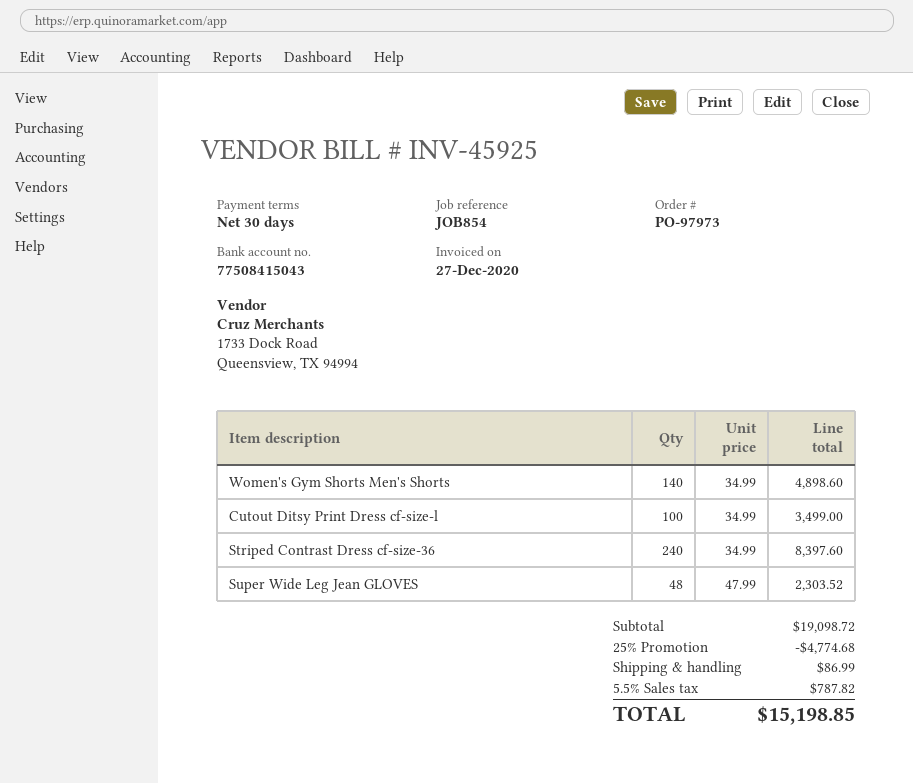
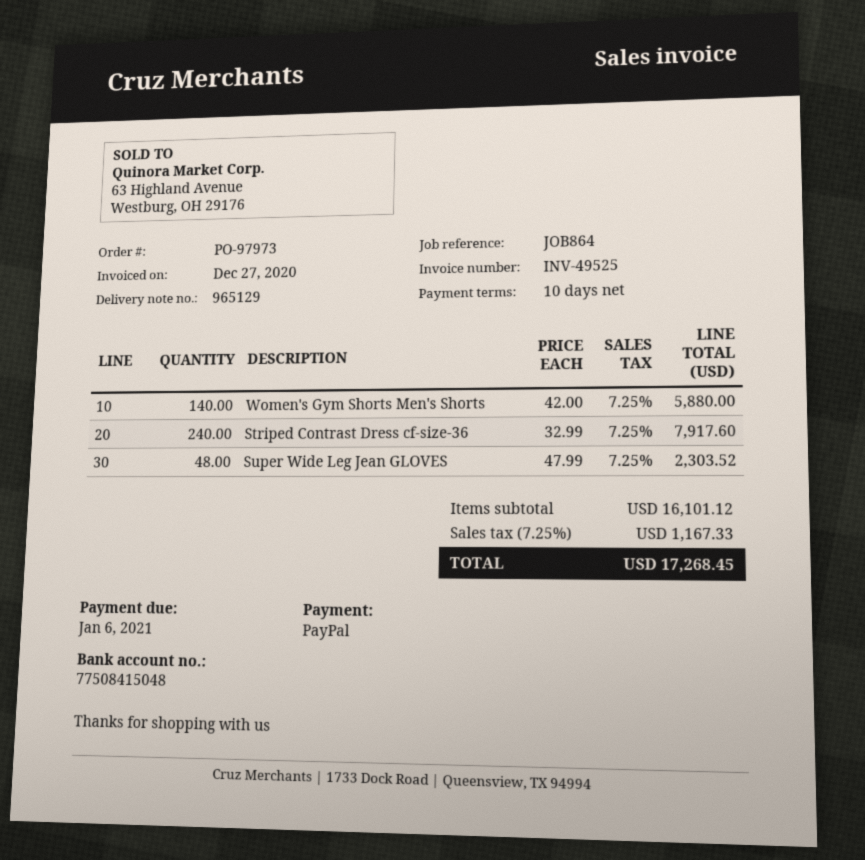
invoice number: INV-45925 -> INV-49525
payment terms: 30 days -> 10 days
reference: JOB854 -> JOB864
bank account: 77508415043 -> 77508415048
Women's Gym Shorts Men's Shorts: 140 x 34.99 = 4898.60 -> 140 x 42.00 = 5880.00
Cutout Ditsy Print Dress cf-size-l: 100 x 34.99 = 3499.00 -> none
Striped Contrast Dress cf-size-36: 240 x 34.99 = 8397.60 -> 240 x 32.99 = 7917.60
subtotal: 19098.72 -> 16101.12
discount: 25% = 4774.68 -> none
shipping: 86.99 -> none
tax: 5.5% = 787.82 -> 7.25% = 1167.33
total: 15198.85 -> 17268.45

